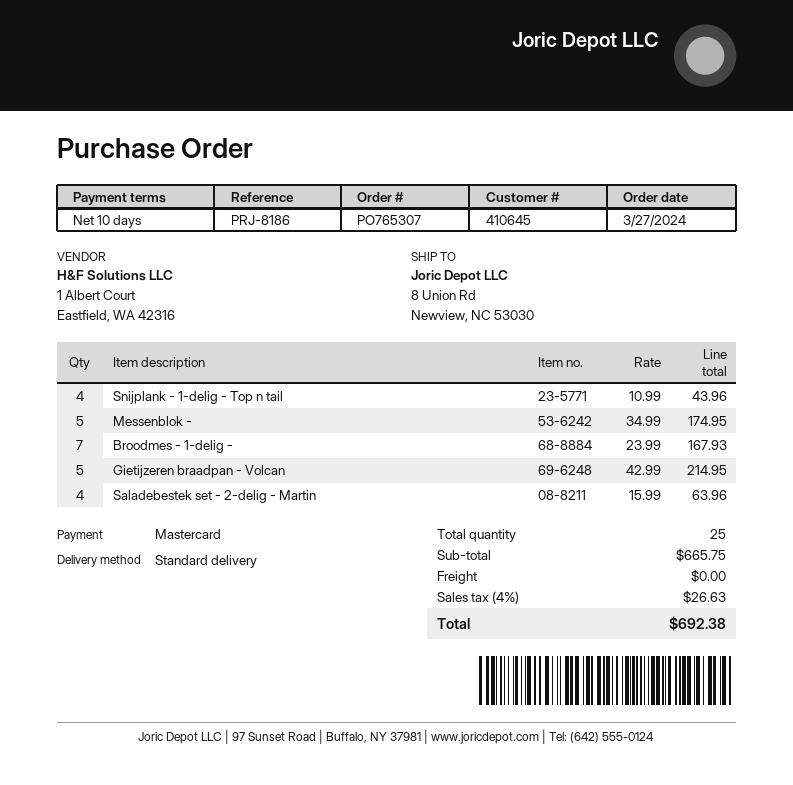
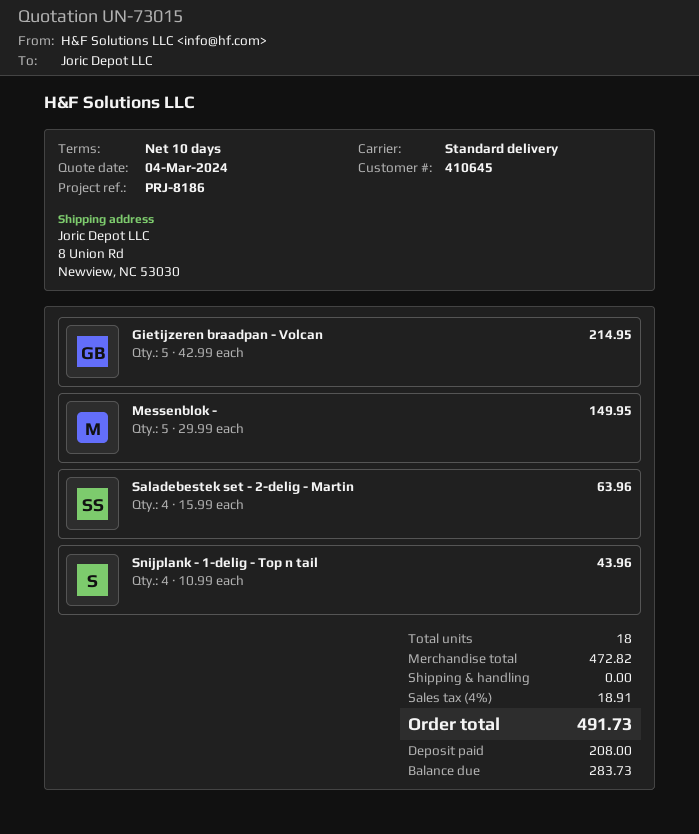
Messenblok -: 5 x 34.99 = 174.95 -> 5 x 29.99 = 149.95
Broodmes - 1-delig -: 7 x 23.99 = 167.93 -> none
total quantity: 25 -> 18
subtotal: 665.75 -> 472.82
tax: 4% = 26.63 -> 4% = 18.91
total: 692.38 -> 491.73

